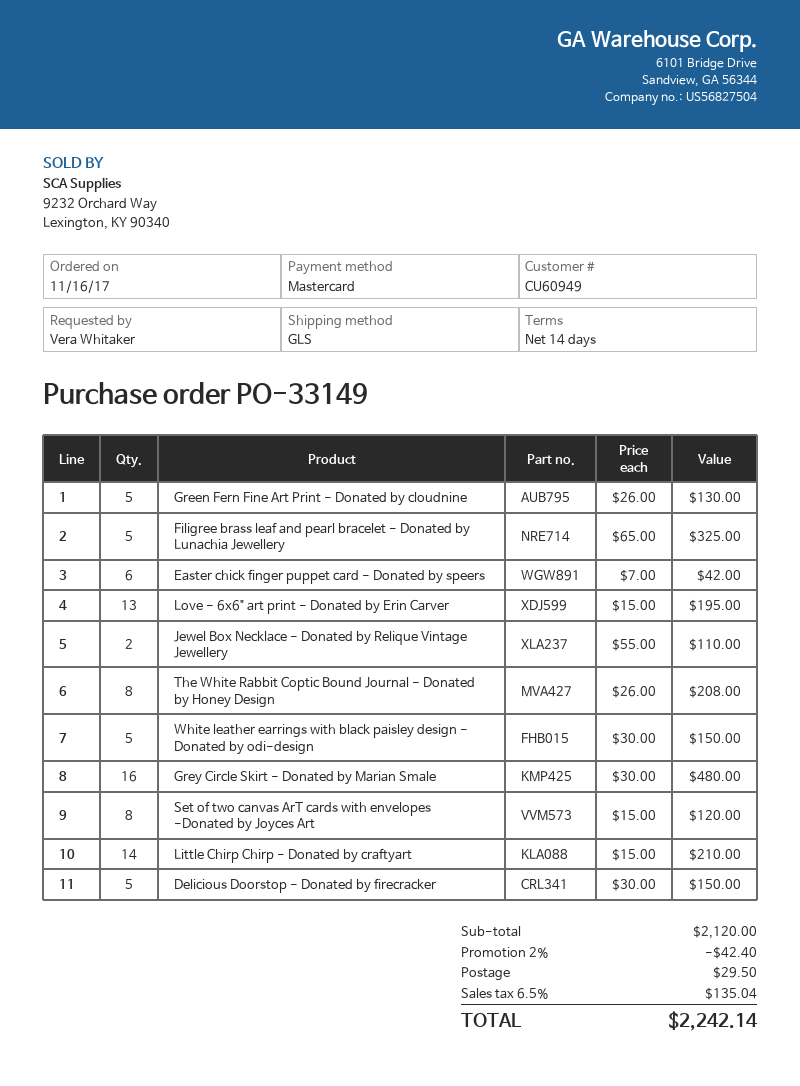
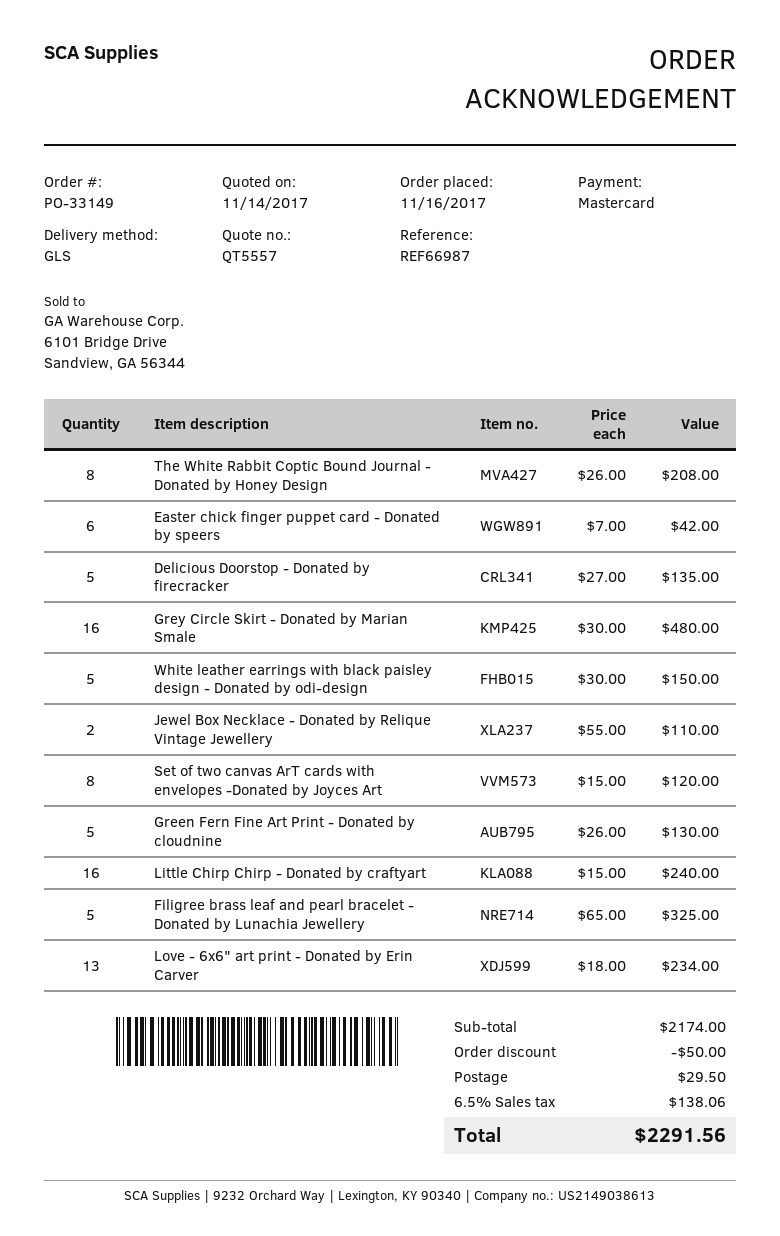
Love - 6x6" art print - Donated by Erin Carver: 13 x 15.00 = 195.00 -> 13 x 18.00 = 234.00
Little Chirp Chirp - Donated by craftyart: 14 x 15.00 = 210.00 -> 16 x 15.00 = 240.00
Delicious Doorstop - Donated by firecracker: 5 x 30.00 = 150.00 -> 5 x 27.00 = 135.00
subtotal: 2120.00 -> 2174.00
discount: 42.40 -> 50.00
tax: 6.5% = 135.04 -> 6.5% = 138.06
total: 2242.14 -> 2291.56

